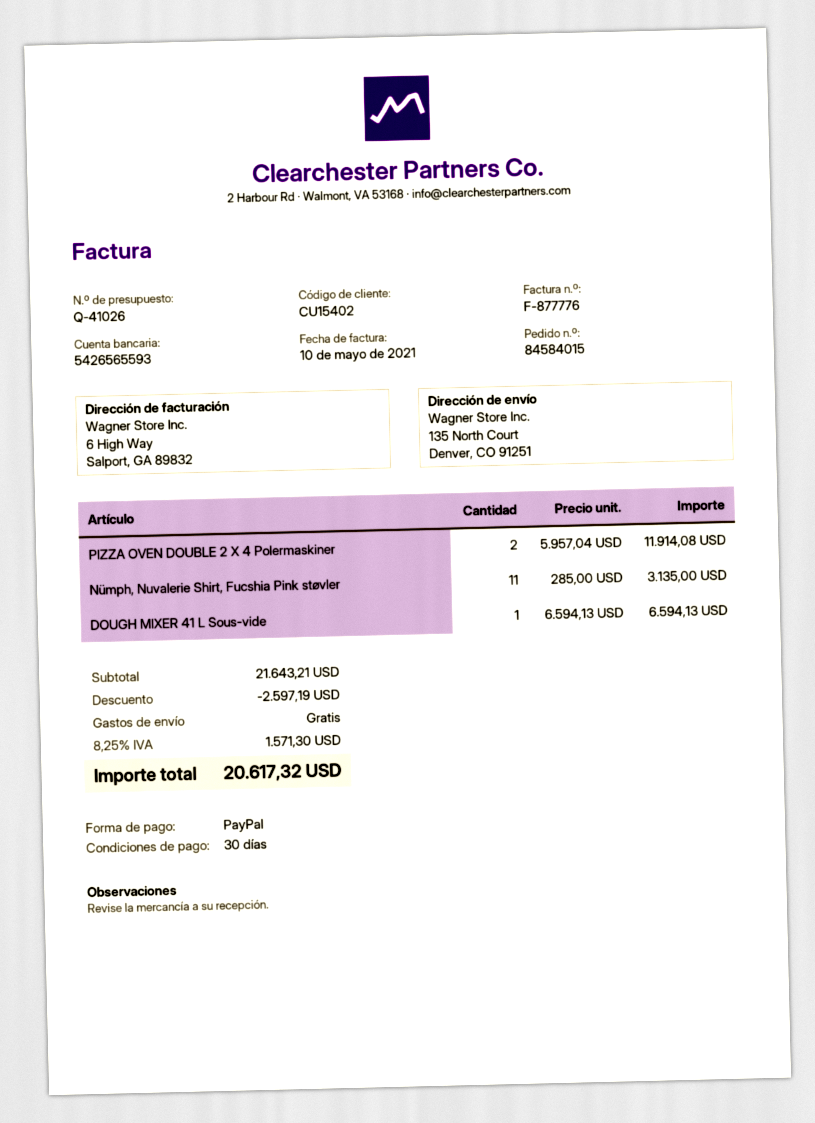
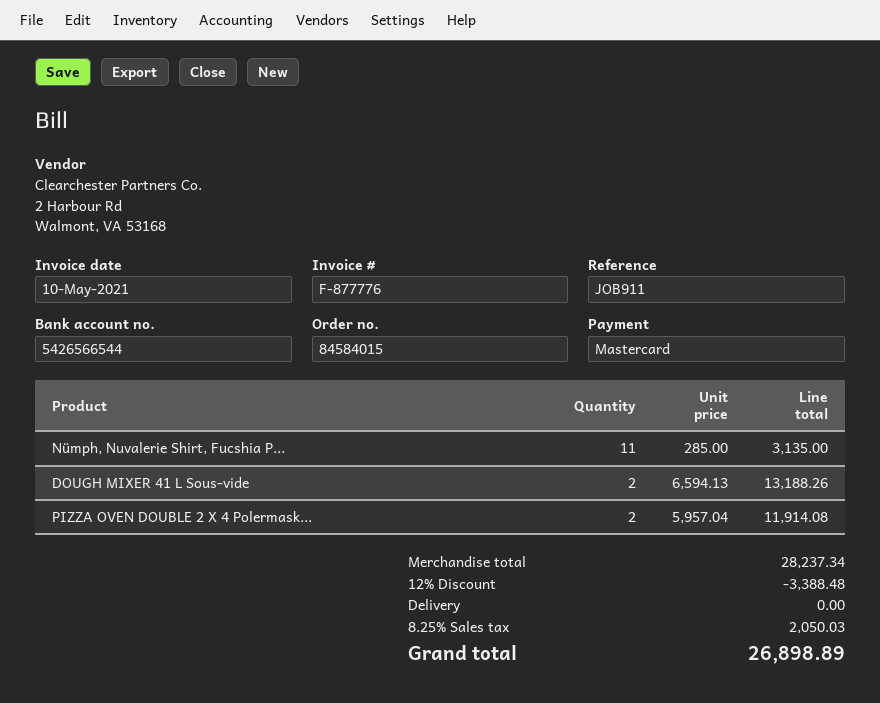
payment method: PayPal -> Mastercard
bank account: 5426565593 -> 5426566544
DOUGH MIXER 41 L Sous-vide: 1 x 6594.13 = 6594.13 -> 2 x 6594.13 = 13188.26
subtotal: 21643.21 -> 28237.34
discount: 2597.19 -> 3388.48
tax: 8.25% = 1571.30 -> 8.25% = 2050.03
total: 20617.32 -> 26898.89

